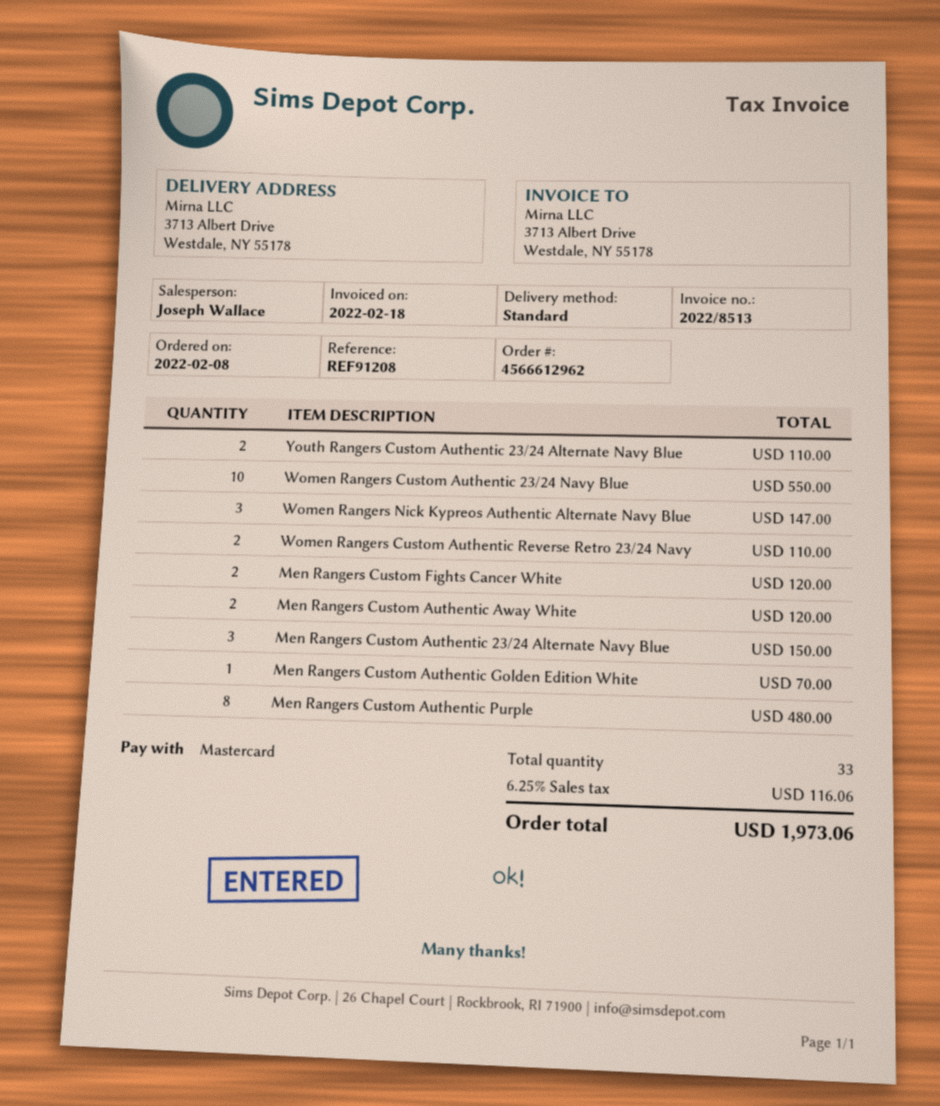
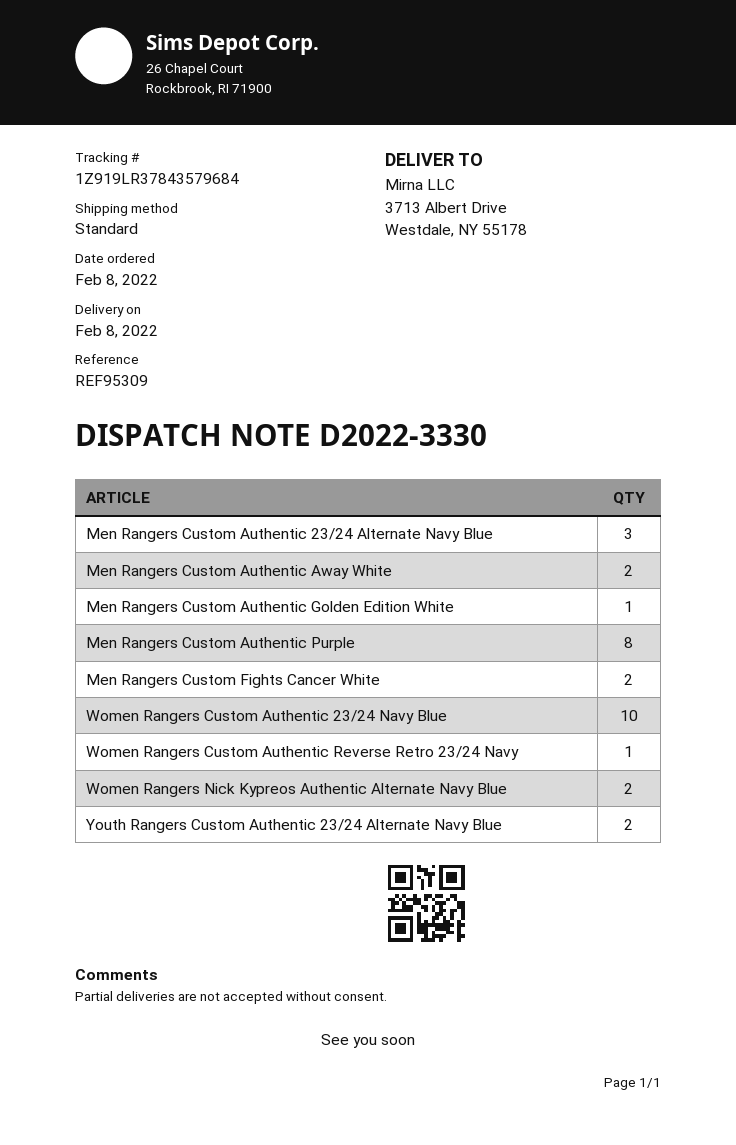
reference: REF91208 -> REF95309
Women Rangers Nick Kypreos Authentic Alternate Navy Blue: 3 -> 2
Women Rangers Custom Authentic Reverse Retro 23/24 Navy: 2 -> 1

